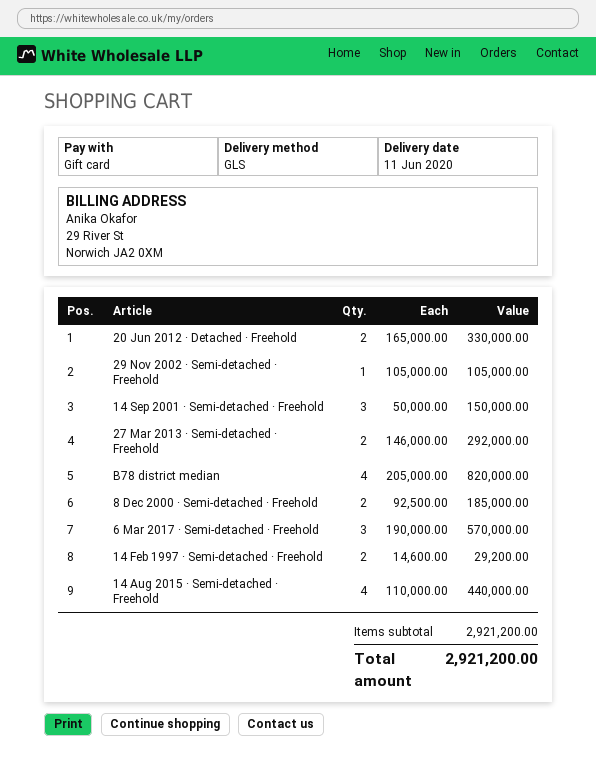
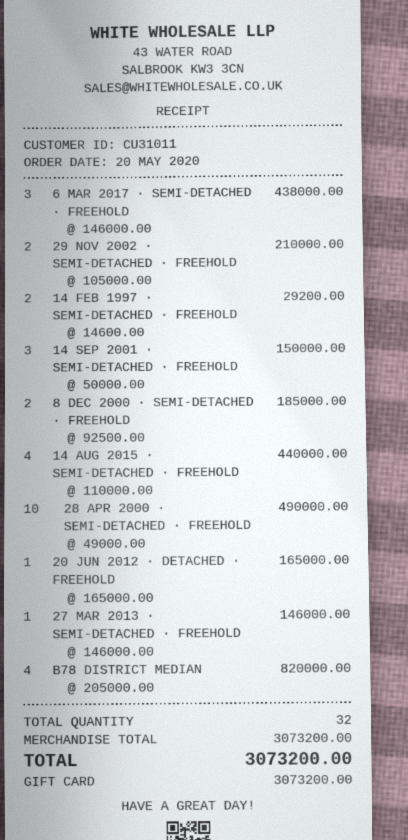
20 Jun 2012 · Detached · Freehold: 2 x 165000.00 = 330000.00 -> 1 x 165000.00 = 165000.00
29 Nov 2002 · Semi-detached · Freehold: 1 x 105000.00 = 105000.00 -> 2 x 105000.00 = 210000.00
27 Mar 2013 · Semi-detached · Freehold: 2 x 146000.00 = 292000.00 -> 1 x 146000.00 = 146000.00
6 Mar 2017 · Semi-detached · Freehold: 3 x 190000.00 = 570000.00 -> 3 x 146000.00 = 438000.00
28 APR 2000 · SEMI-DETACHED · FREEHOLD: none -> 10 x 49000.00 = 490000.00
subtotal: 2921200.00 -> 3073200.00
total: 2921200.00 -> 3073200.00

